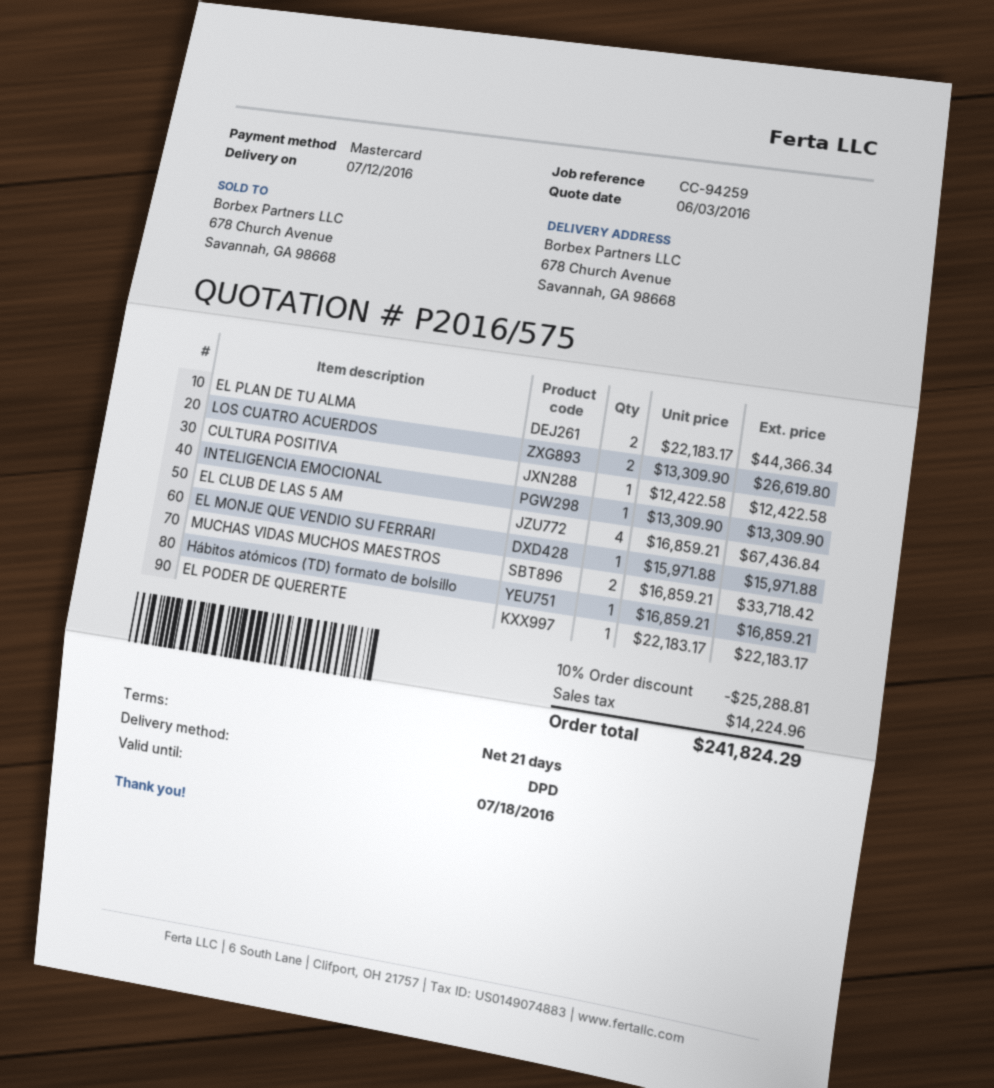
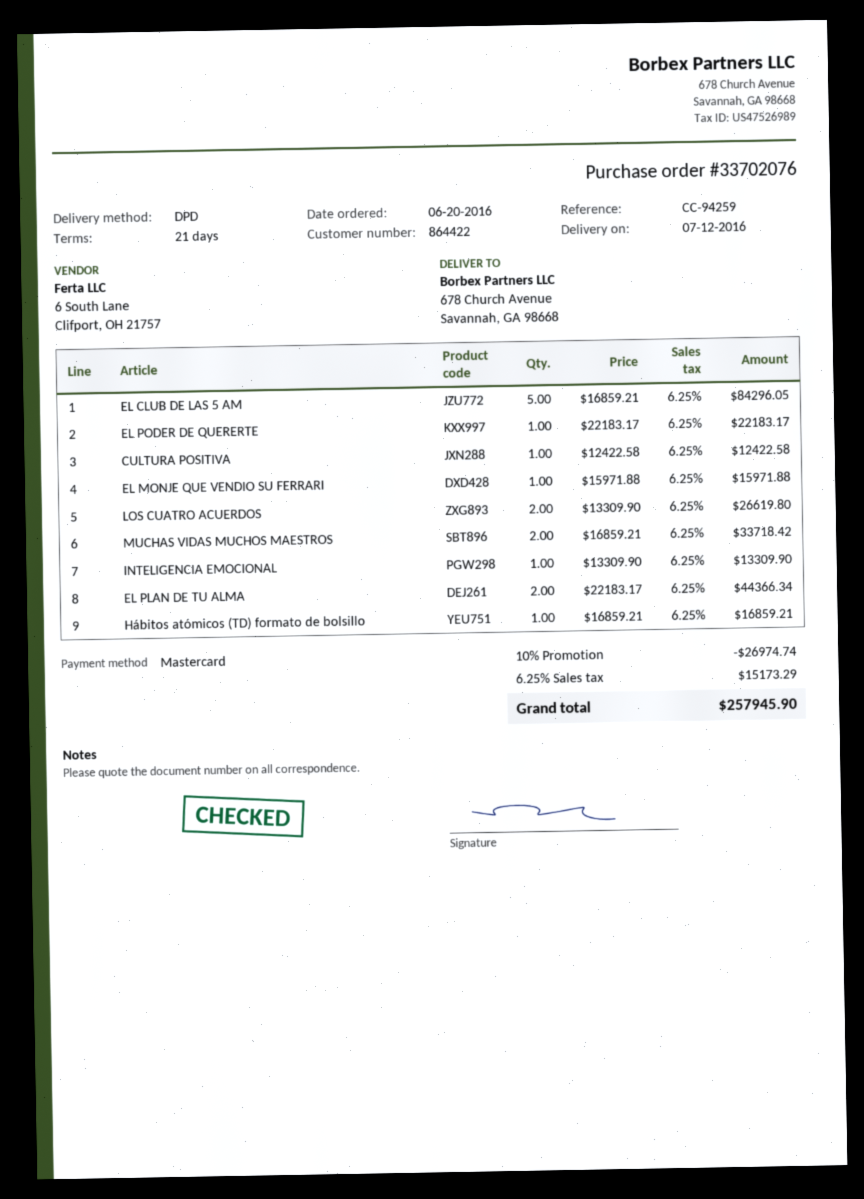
EL CLUB DE LAS 5 AM: 4 x 16859.21 = 67436.84 -> 5 x 16859.21 = 84296.05
discount: 10% = 25288.81 -> 10% = 26974.74
tax: 14224.96 -> 15173.29
total: 241824.29 -> 257945.90

